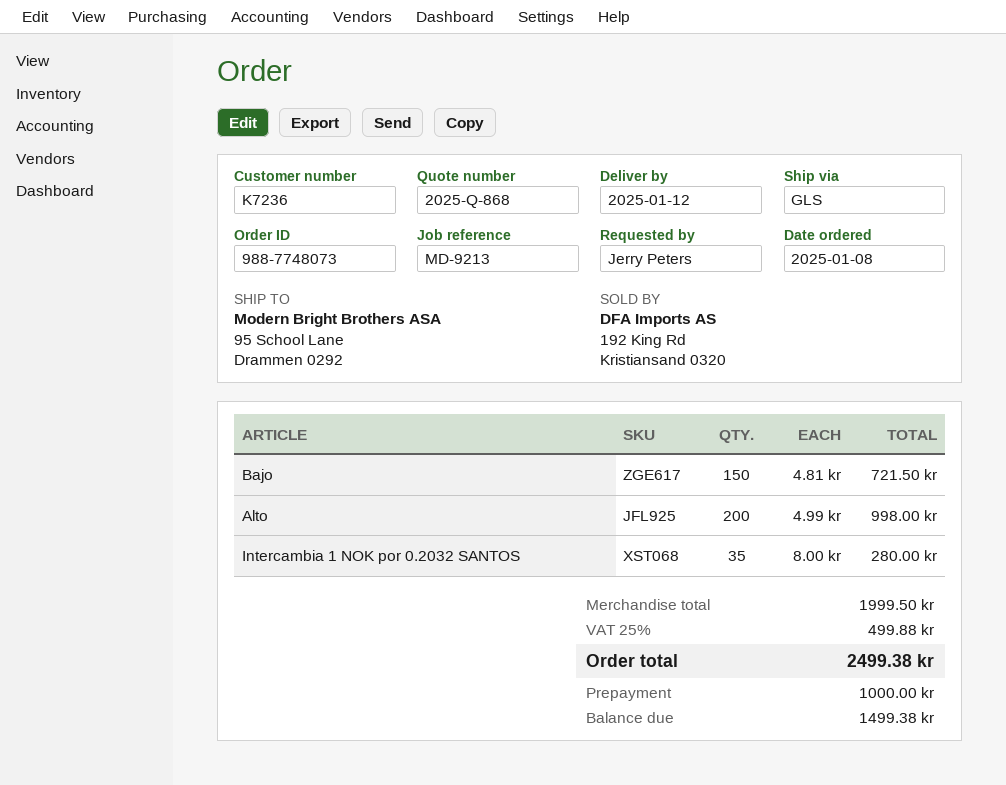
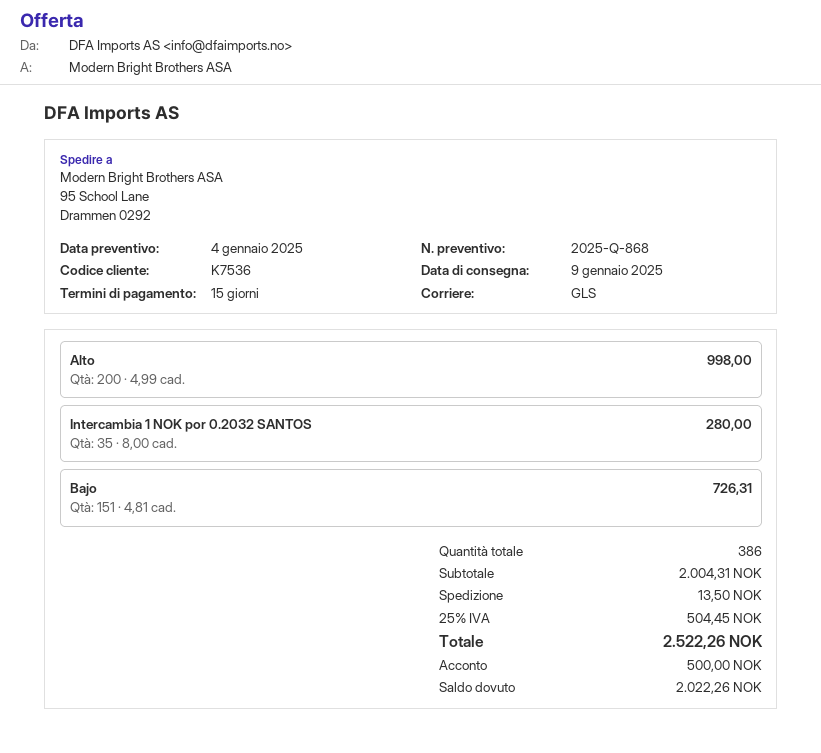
delivery date: 2025-01-12 -> 2025-01-09
customer number: K7236 -> K7536
Bajo: 150 x 4.81 = 721.50 -> 151 x 4.81 = 726.31
subtotal: 1999.50 -> 2004.31
shipping: none -> 13.50
tax: 25% = 499.88 -> 25% = 504.45
total: 2499.38 -> 2522.26
deposit: 1000.00 -> 500.00
balance: 1499.38 -> 2022.26

